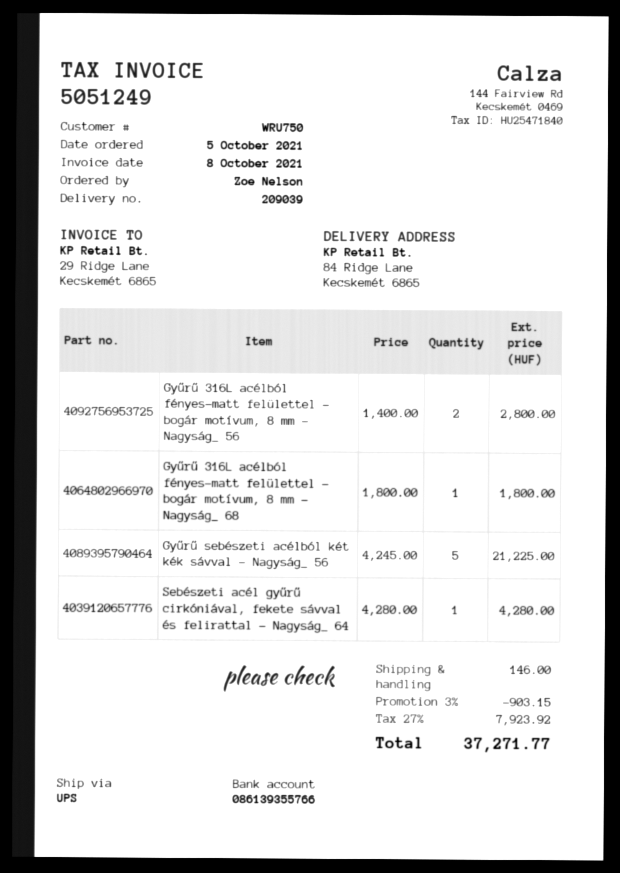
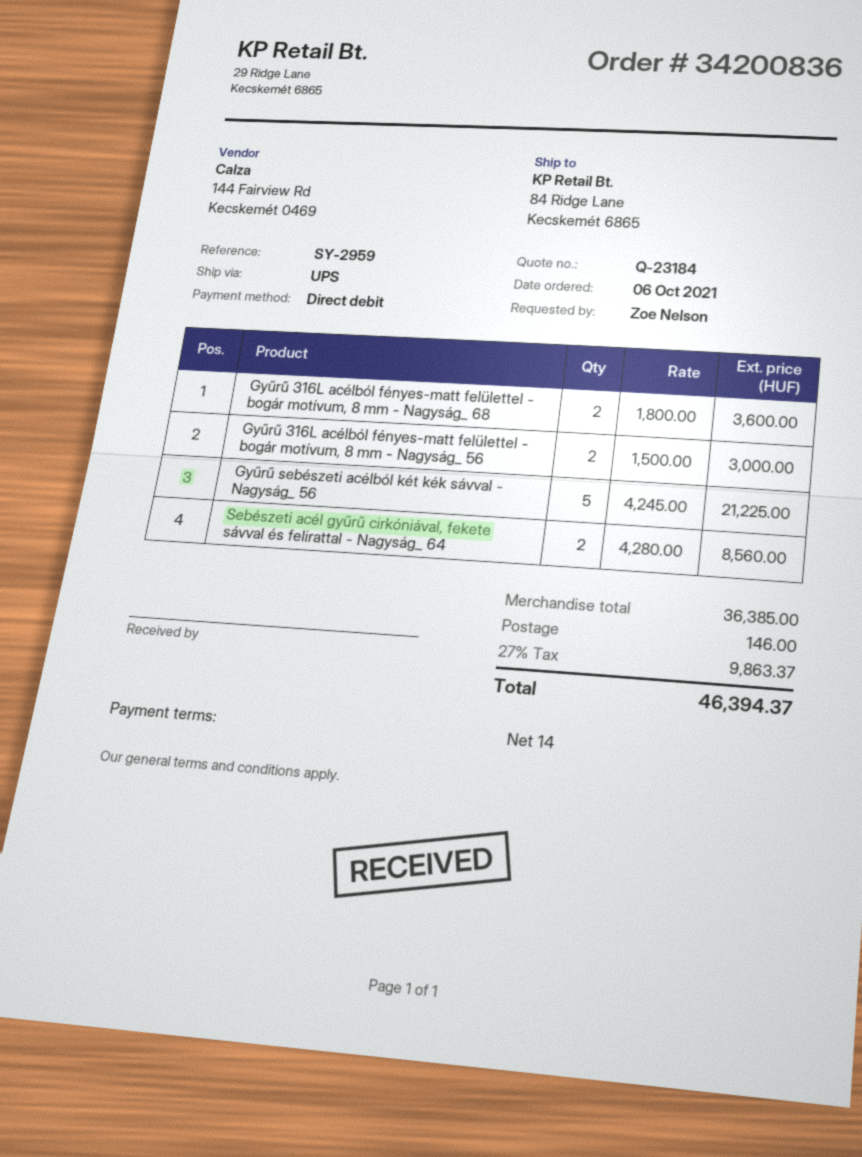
order date: 2021-10-05 -> 2021-10-06
Gyűrű 316L acélból fényes-matt felülettel - bogár motívum, 8 mm - Nagyság_ 56: 2 x 1400.00 = 2800.00 -> 2 x 1500.00 = 3000.00
Gyűrű 316L acélból fényes-matt felülettel - bogár motívum, 8 mm - Nagyság_ 68: 1 x 1800.00 = 1800.00 -> 2 x 1800.00 = 3600.00
Sebészeti acél gyűrű cirkóniával, fekete sávval és felirattal - Nagyság_ 64: 1 x 4280.00 = 4280.00 -> 2 x 4280.00 = 8560.00
discount: 3% = 903.15 -> none
tax: 27% = 7923.92 -> 27% = 9863.37
total: 37271.77 -> 46394.37

